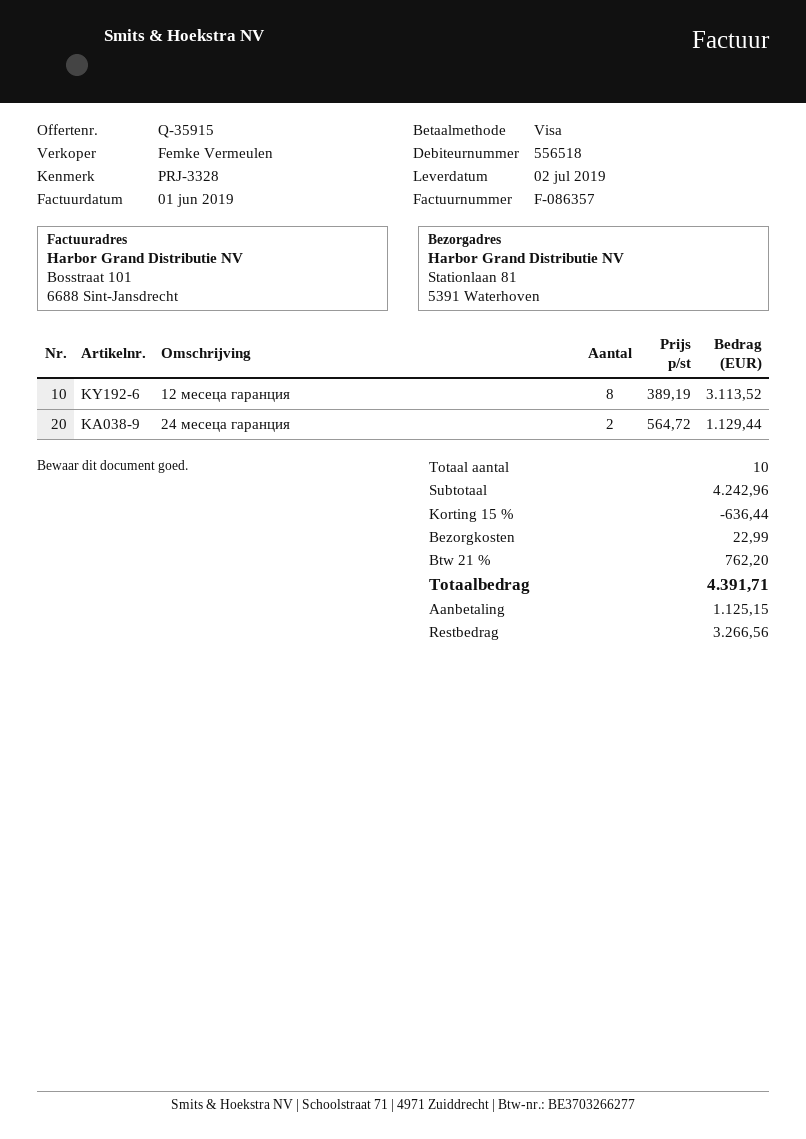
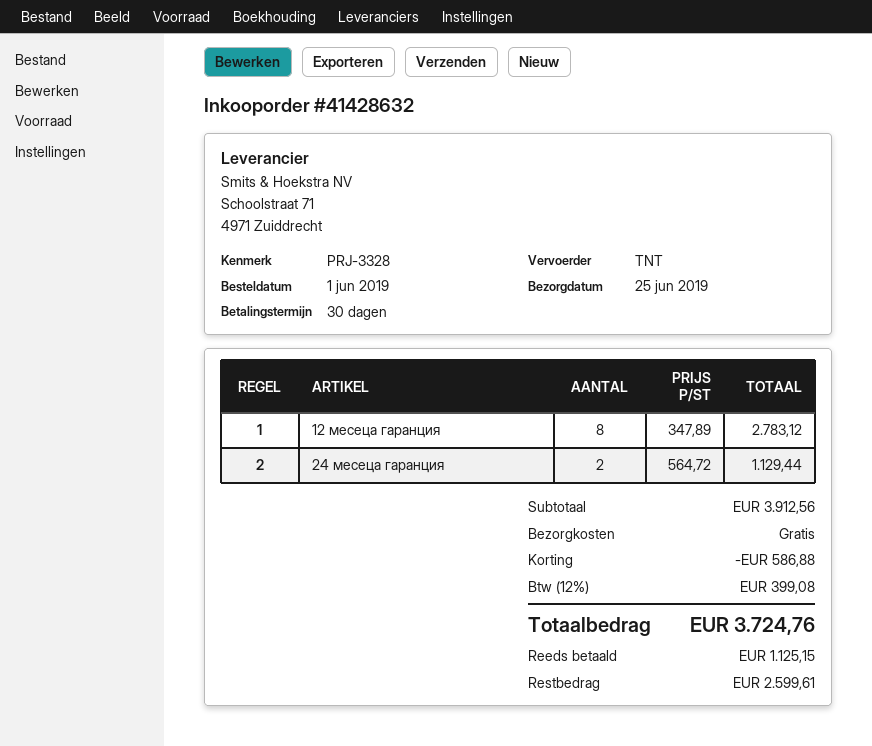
delivery date: 2019-07-02 -> 2019-06-25
12 месеца гаранция: 8 x 389.19 = 3113.52 -> 8 x 347.89 = 2783.12
subtotal: 4242.96 -> 3912.56
discount: 636.44 -> 586.88
shipping: 22.99 -> 0.00
tax: 21% = 762.20 -> 12% = 399.08
total: 4391.71 -> 3724.76
balance: 3266.56 -> 2599.61

